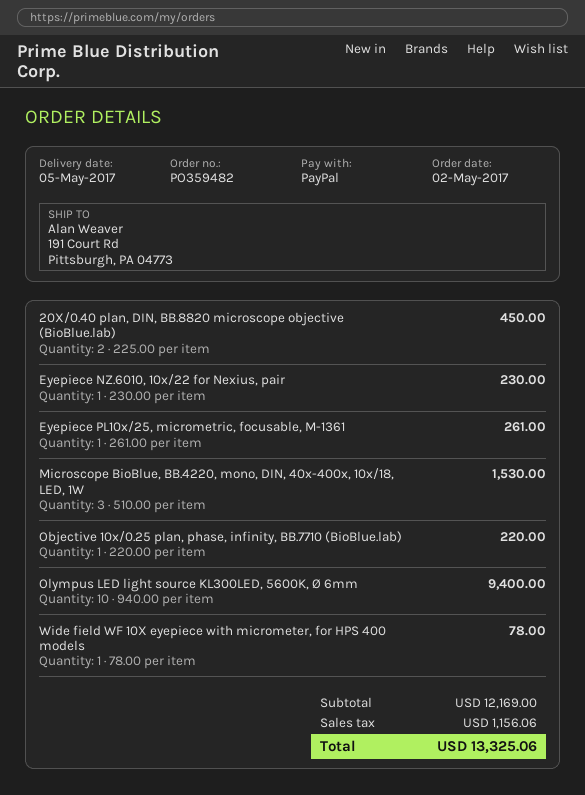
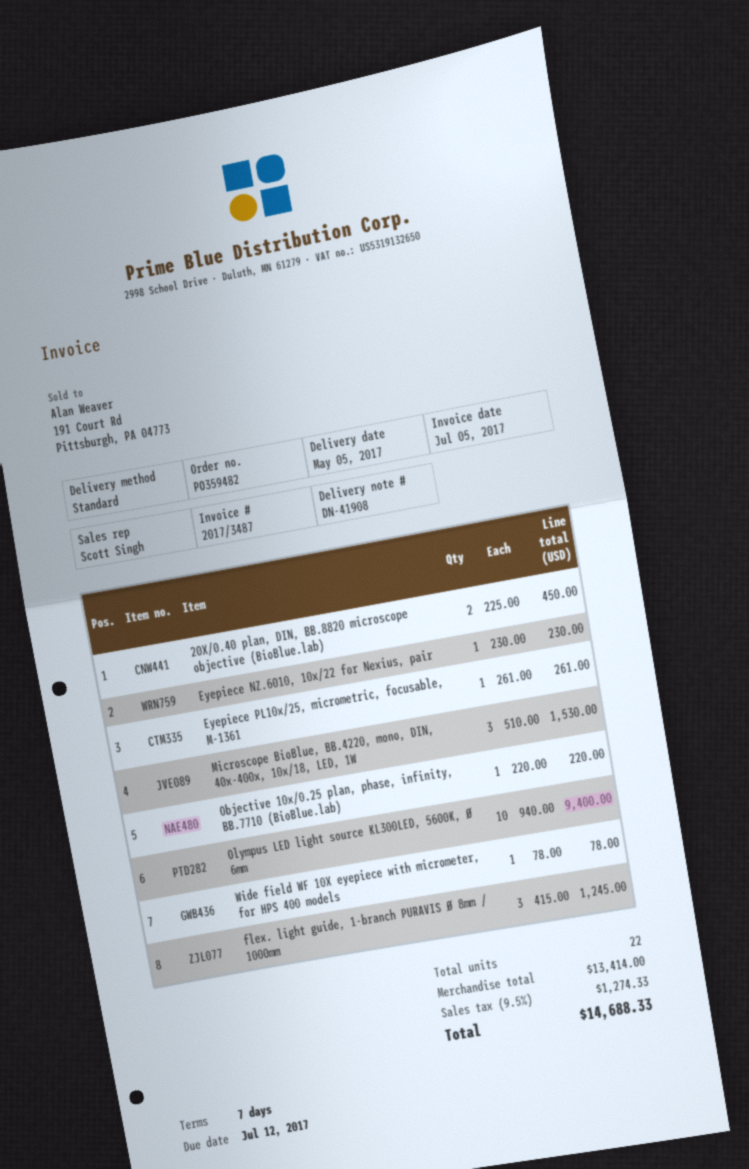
flex. light guide, 1-branch PURAVIS Ø 8mm / 1000mm: none -> 3 x 415.00 = 1245.00
subtotal: 12169.00 -> 13414.00
tax: 1156.06 -> 1274.33
total: 13325.06 -> 14688.33

